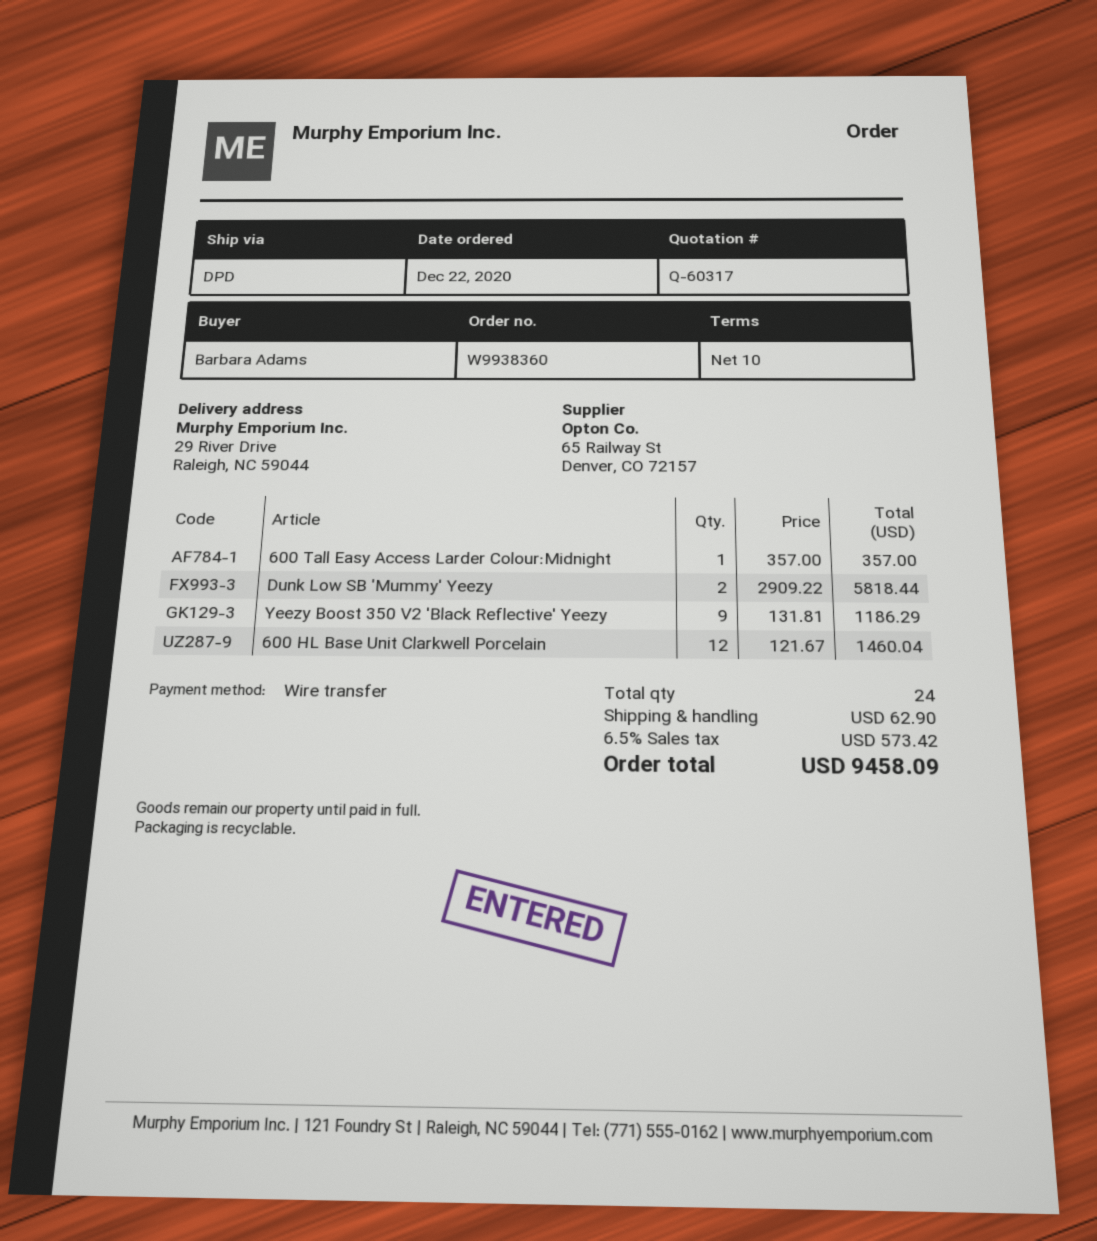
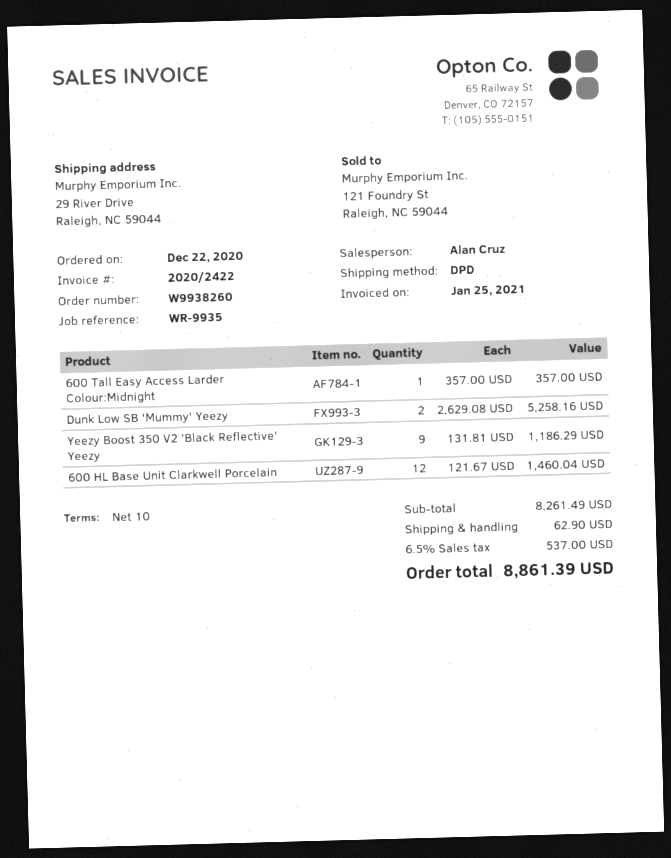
order number: W9938360 -> W9938260
Dunk Low SB 'Mummy' Yeezy: 2 x 2909.22 = 5818.44 -> 2 x 2629.08 = 5258.16
tax: 6.5% = 573.42 -> 6.5% = 537.00
total: 9458.09 -> 8861.39

